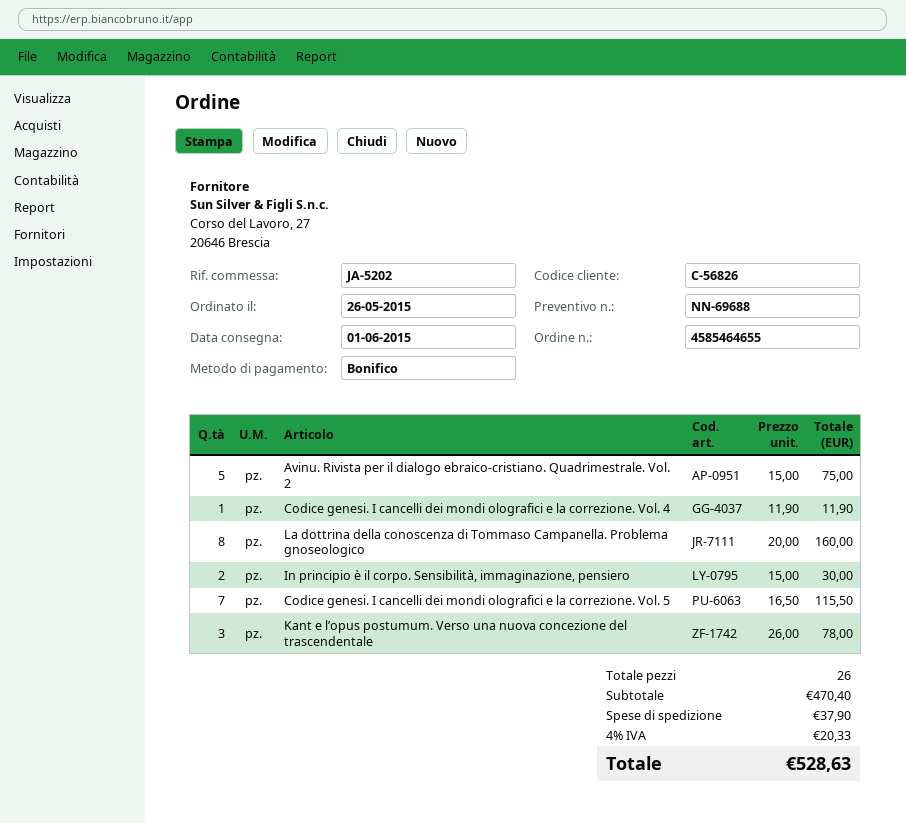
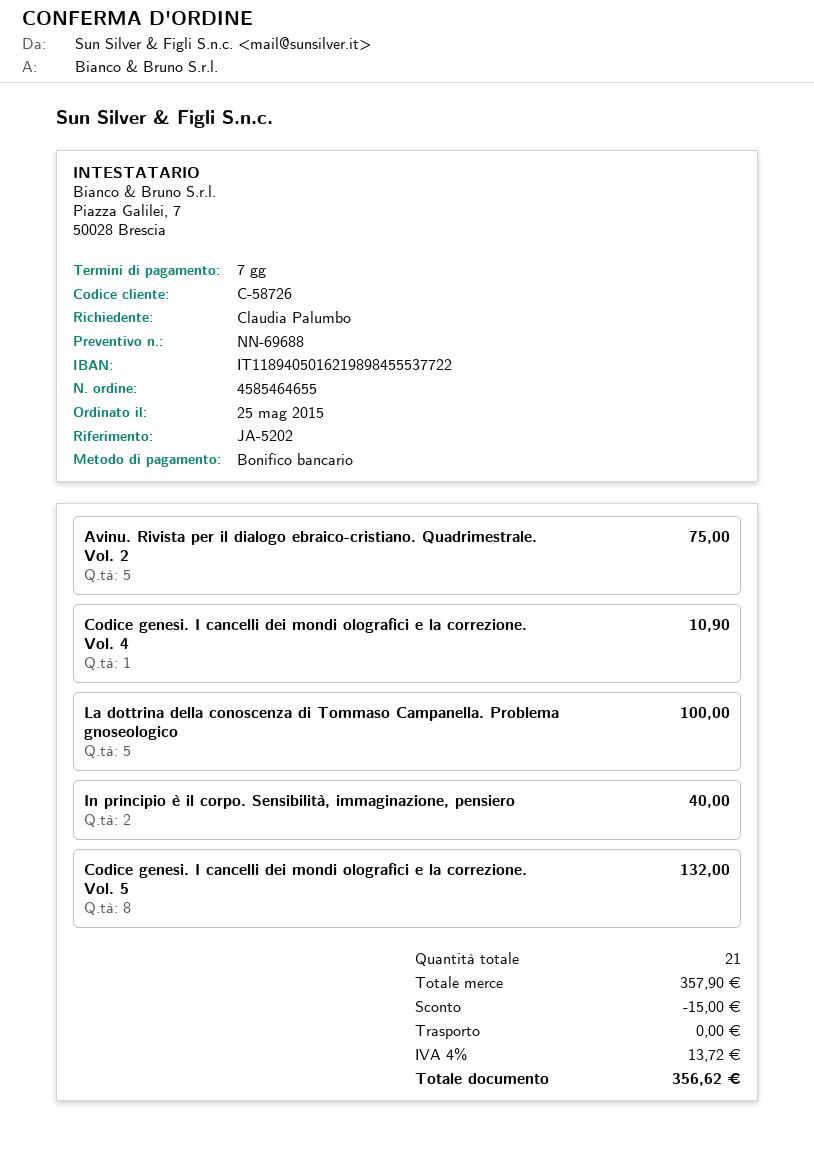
order date: 2015-05-26 -> 2015-05-25
customer number: C-56826 -> C-58726
Codice genesi. I cancelli dei mondi olografici e la correzione. Vol. 4: 1 for 11.90 -> 1 for 10.90
La dottrina della conoscenza di Tommaso Campanella. Problema gnoseologico: 8 for 160.00 -> 5 for 100.00
In principio è il corpo. Sensibilità, immaginazione, pensiero: 2 for 30.00 -> 2 for 40.00
Codice genesi. I cancelli dei mondi olografici e la correzione. Vol. 5: 7 for 115.50 -> 8 for 132.00
Kant e l’opus postumum. Verso una nuova concezione del trascendentale: 3 for 78.00 -> none
total quantity: 26 -> 21
subtotal: 470.40 -> 357.90
discount: none -> 15.00
shipping: 37.90 -> 0.00
tax: 4% = 20.33 -> 4% = 13.72
total: 528.63 -> 356.62

